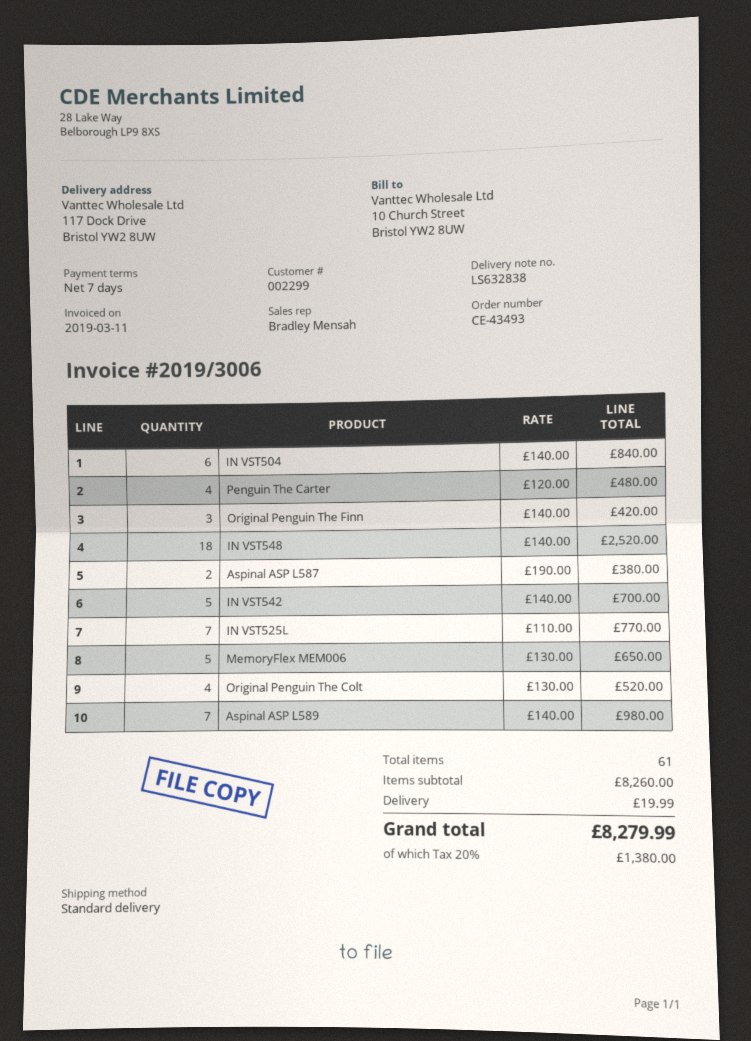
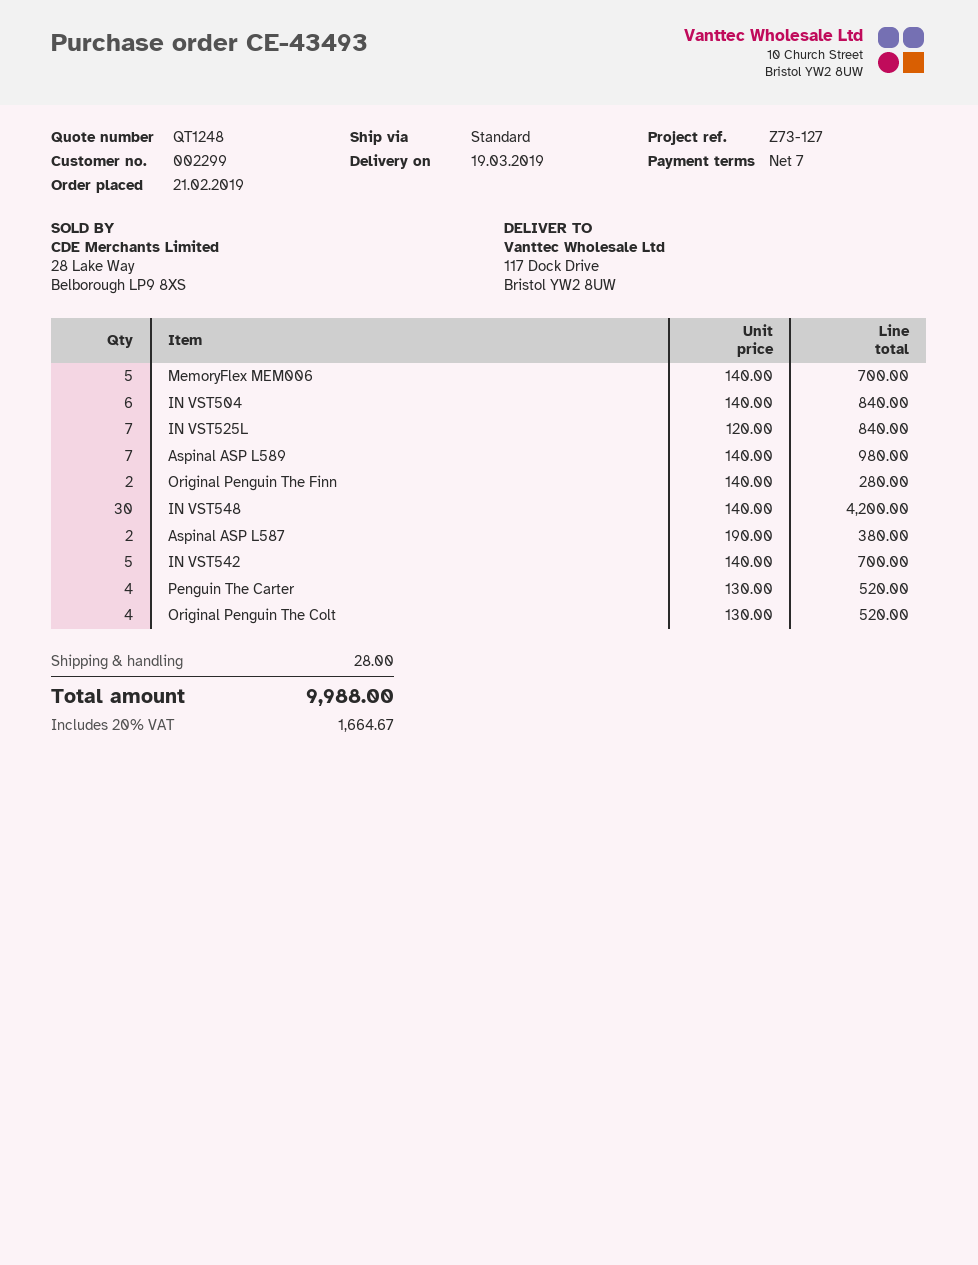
Penguin The Carter: 4 x 120.00 = 480.00 -> 4 x 130.00 = 520.00
Original Penguin The Finn: 3 x 140.00 = 420.00 -> 2 x 140.00 = 280.00
IN VST548: 18 x 140.00 = 2520.00 -> 30 x 140.00 = 4200.00
IN VST525L: 7 x 110.00 = 770.00 -> 7 x 120.00 = 840.00
MemoryFlex MEM006: 5 x 130.00 = 650.00 -> 5 x 140.00 = 700.00
shipping: 19.99 -> 28.00
tax: 20% = 1380.00 -> 20% = 1664.67
total: 8279.99 -> 9988.00

